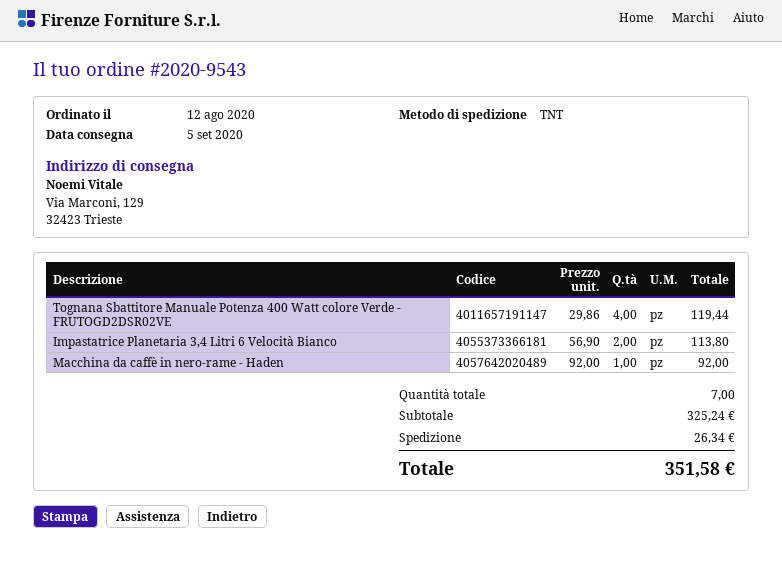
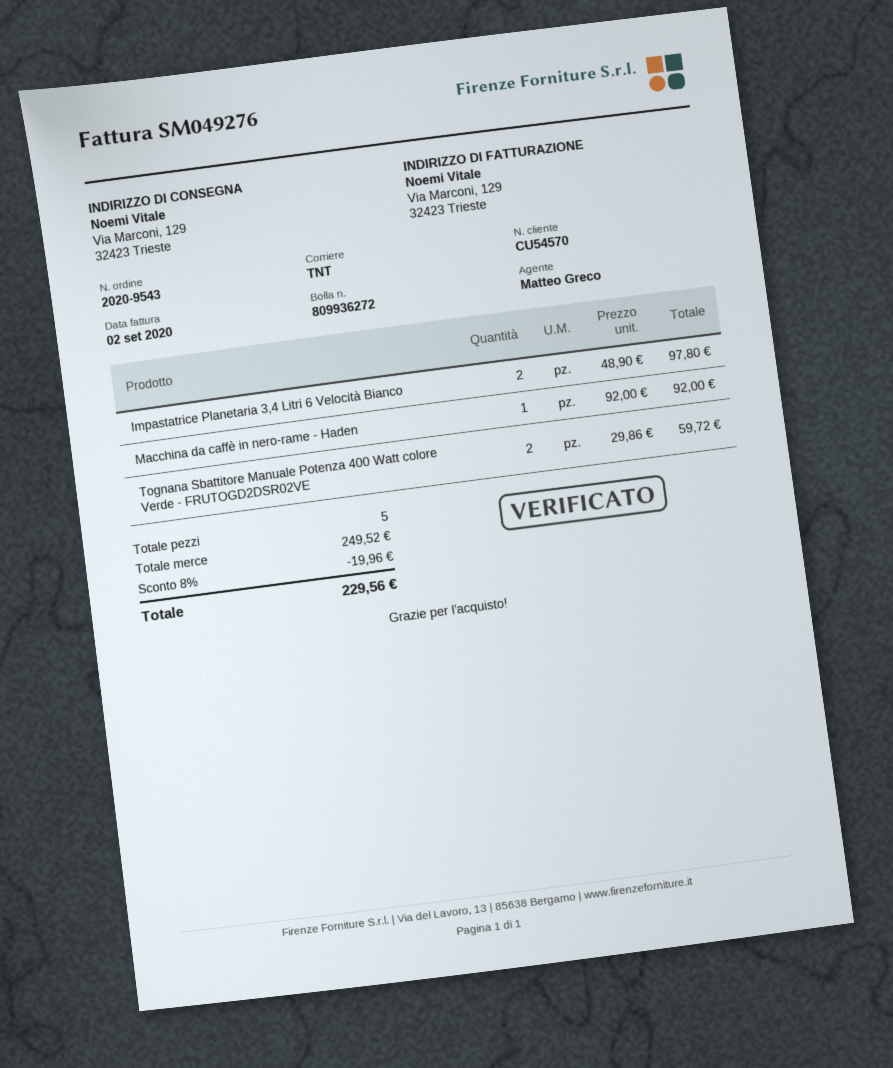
Tognana Sbattitore Manuale Potenza 400 Watt colore Verde - FRUTOGD2DSR02VE: 4 x 29.86 = 119.44 -> 2 x 29.86 = 59.72
Impastatrice Planetaria 3,4 Litri 6 Velocità Bianco: 2 x 56.90 = 113.80 -> 2 x 48.90 = 97.80
total quantity: 7 -> 5
subtotal: 325.24 -> 249.52
discount: none -> 8% = 19.96
shipping: 26.34 -> none
total: 351.58 -> 229.56

